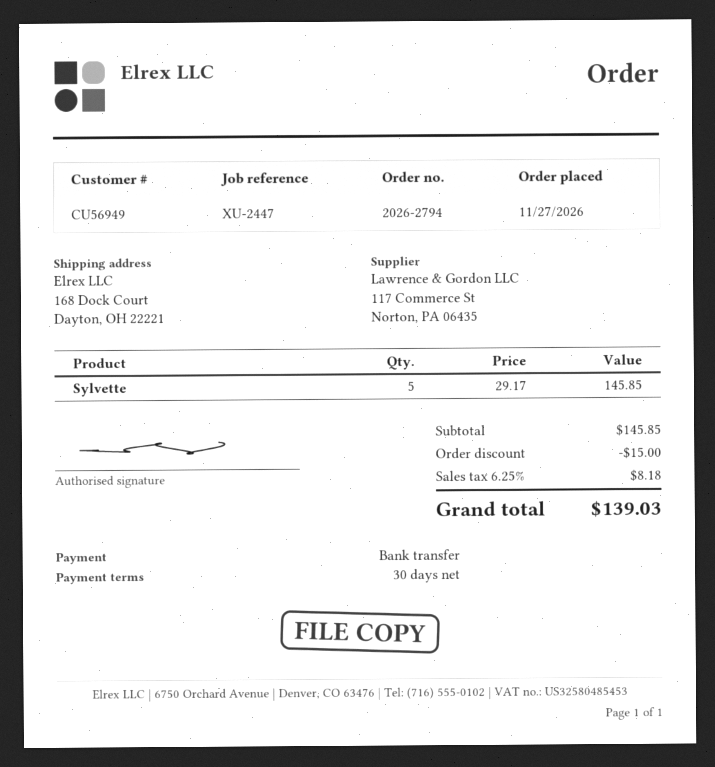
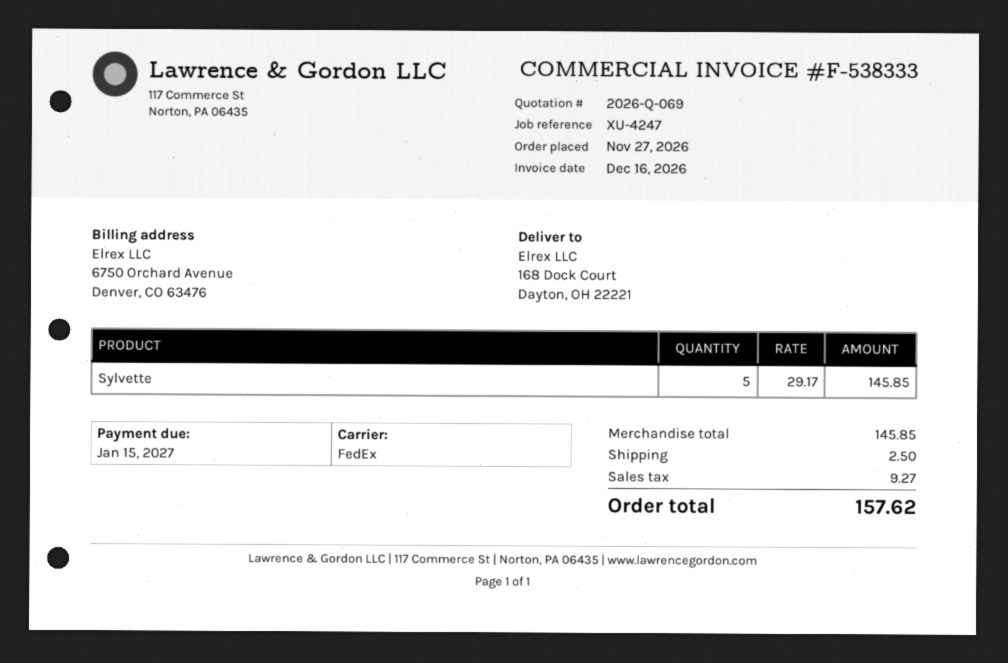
reference: XU-2447 -> XU-4247
discount: 15.00 -> none
shipping: none -> 2.50
tax: 8.18 -> 9.27
total: 139.03 -> 157.62

